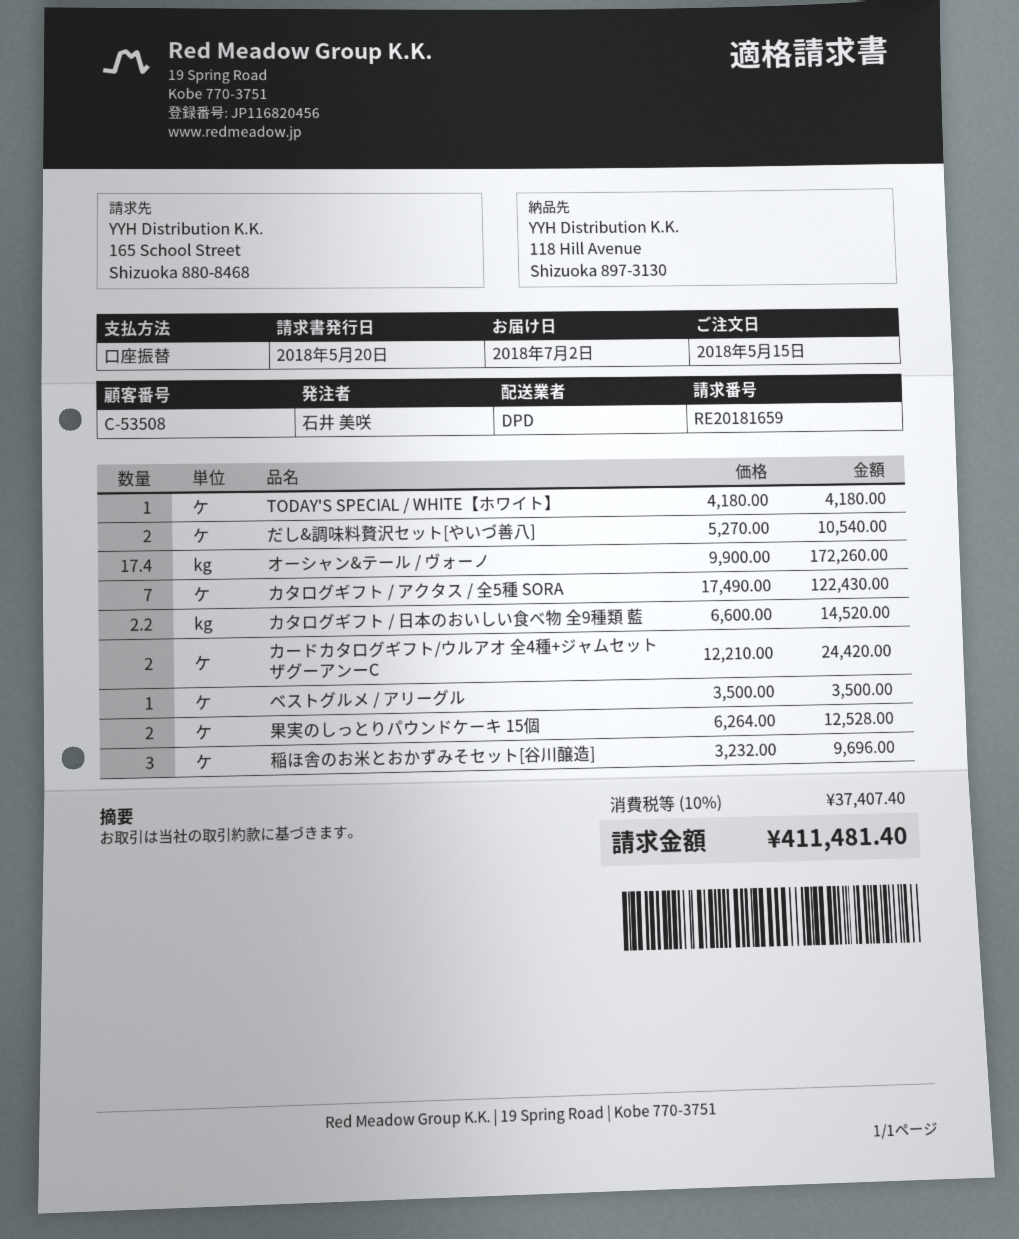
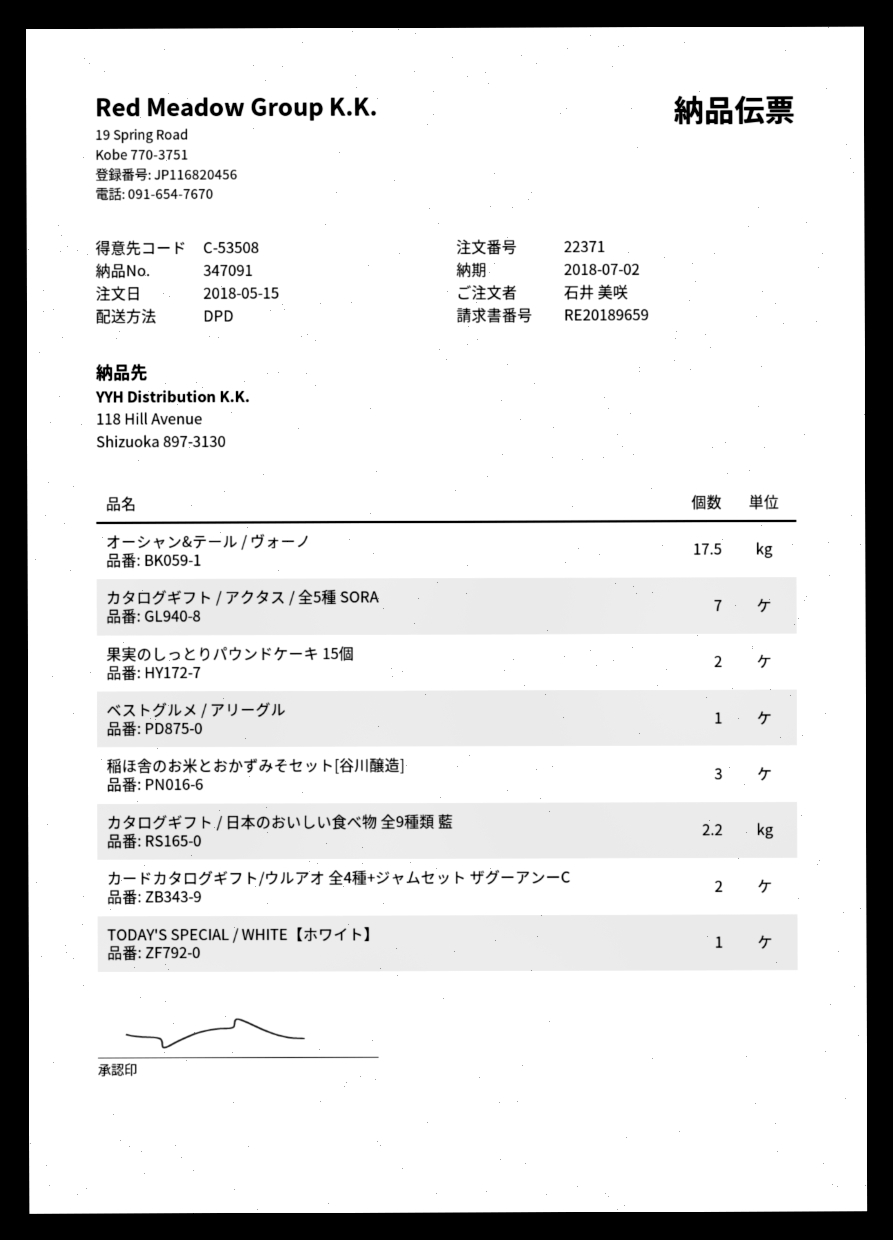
invoice number: RE20181659 -> RE20189659
だし&調味料贅沢セット[やいづ善八]: 2 -> none
オーシャン&テール / ヴォーノ: 17.4 -> 17.5

